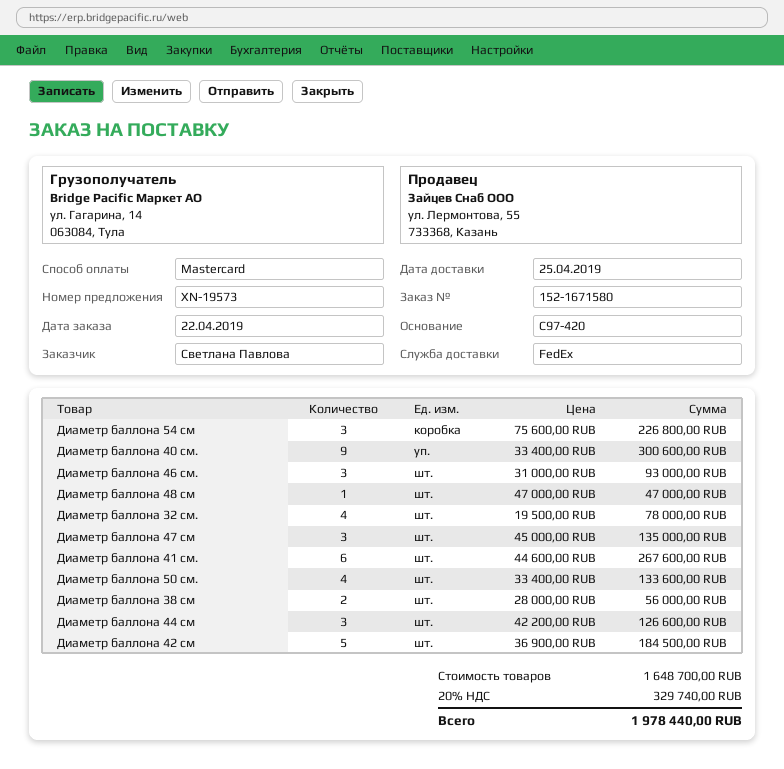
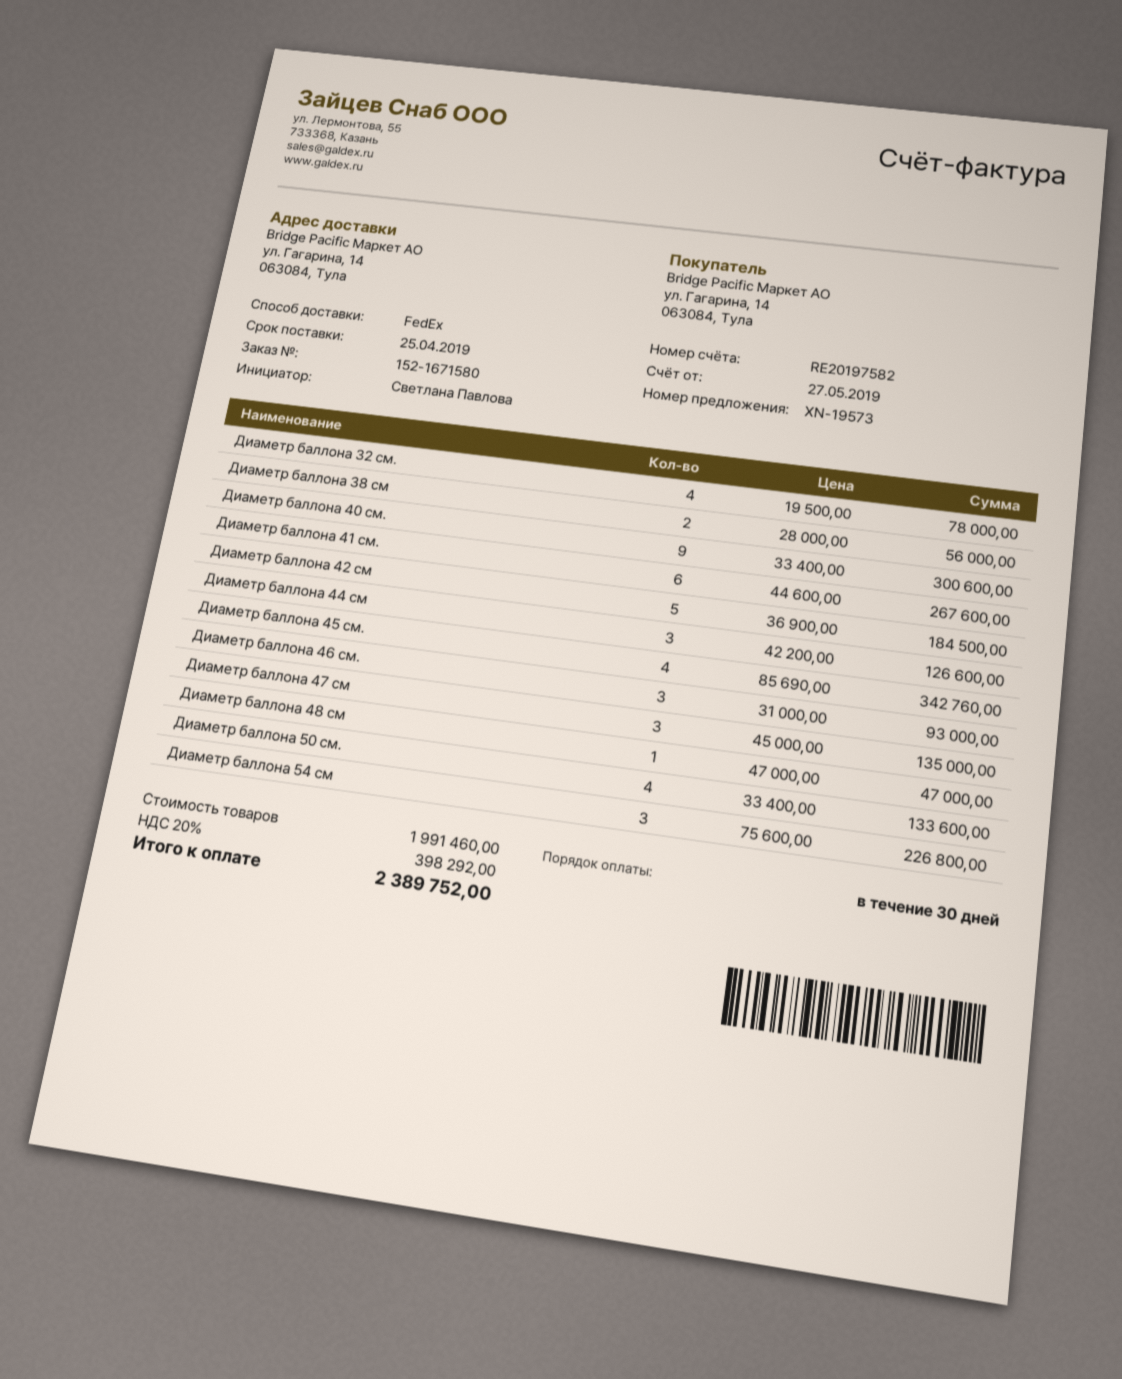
Диаметр баллона 45 см.: none -> 4 x 85690.00 = 342760.00
subtotal: 1648700.00 -> 1991460.00
tax: 20% = 329740.00 -> 20% = 398292.00
total: 1978440.00 -> 2389752.00

